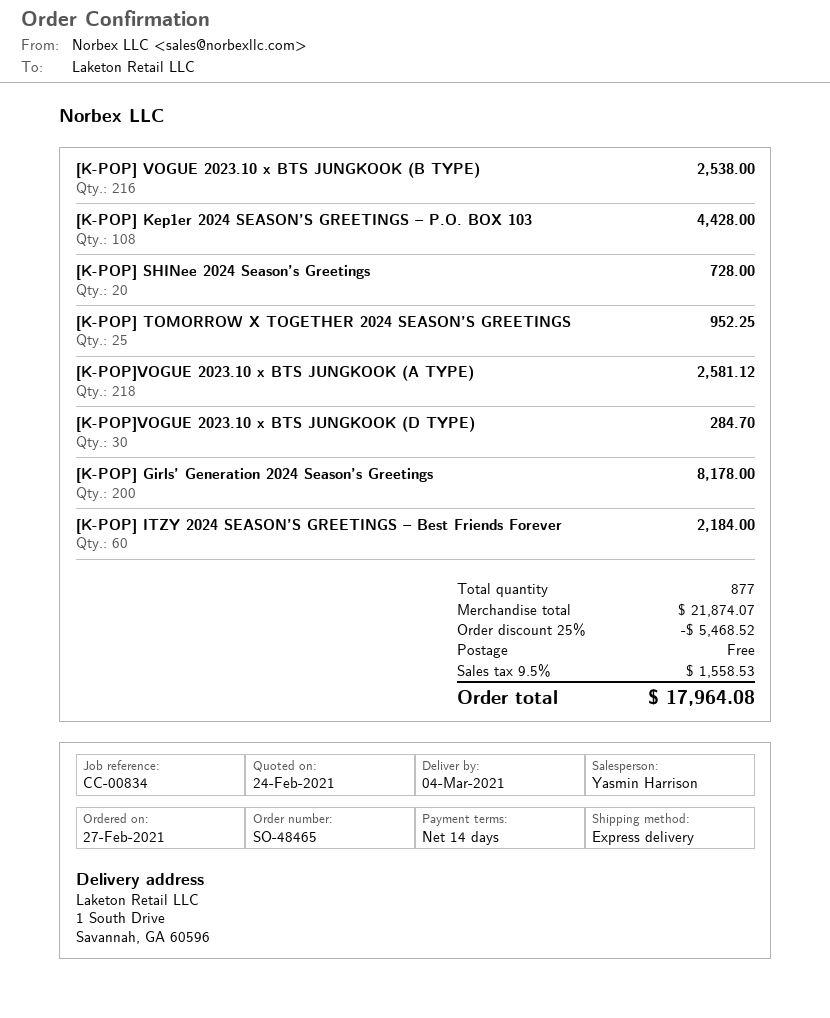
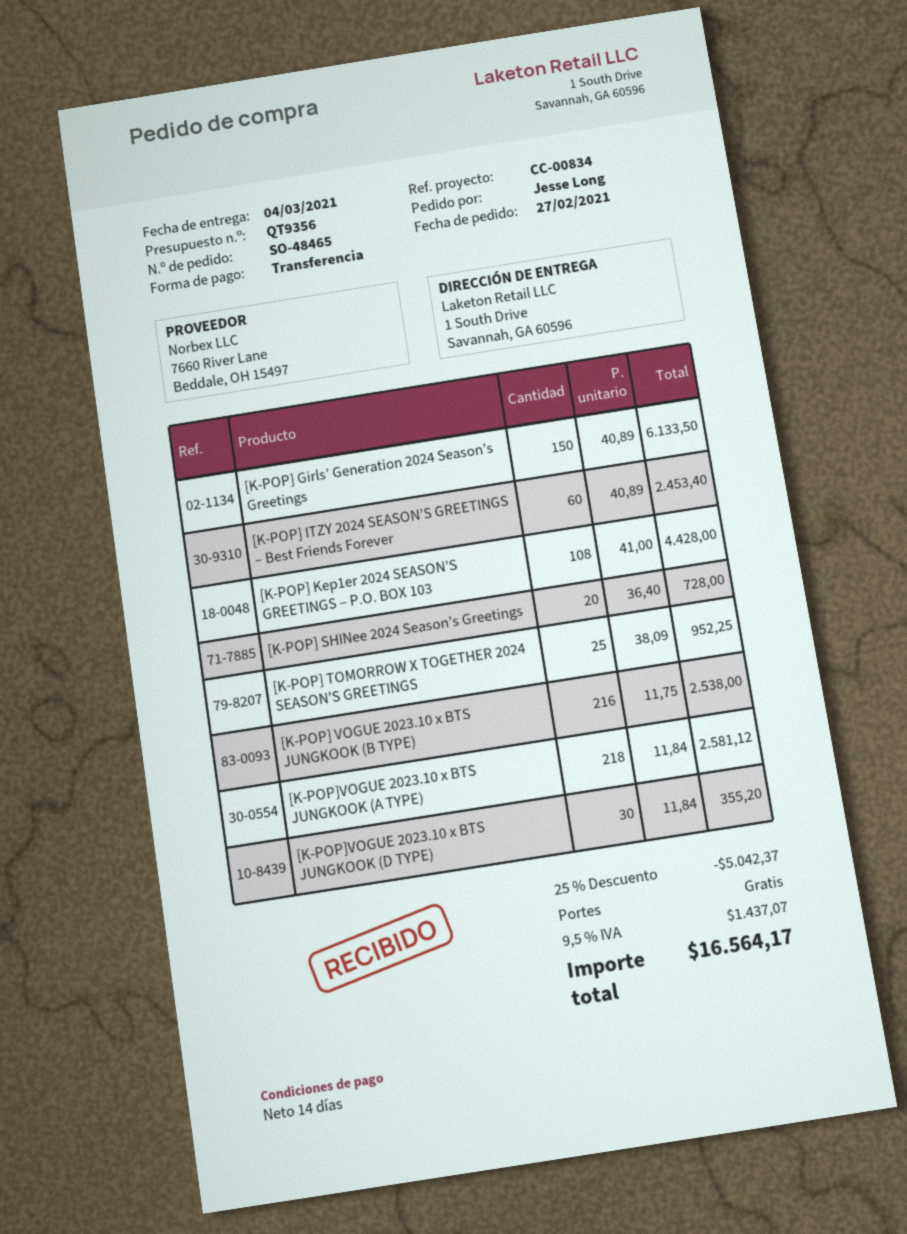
[K-POP]VOGUE 2023.10 x BTS JUNGKOOK (D TYPE): 30 for 284.70 -> 30 for 355.20
[K-POP] Girls’ Generation 2024 Season’s Greetings: 200 for 8178.00 -> 150 for 6133.50
[K-POP] ITZY 2024 SEASON’S GREETINGS – Best Friends Forever: 60 for 2184.00 -> 60 for 2453.40
discount: 25% = 5468.52 -> 25% = 5042.37
tax: 9.5% = 1558.53 -> 9.5% = 1437.07
total: 17964.08 -> 16564.17

